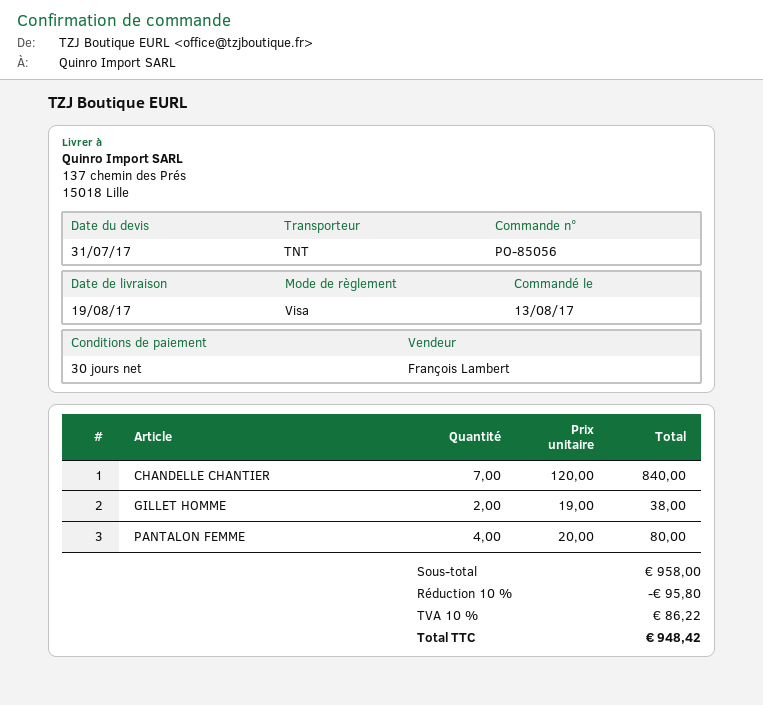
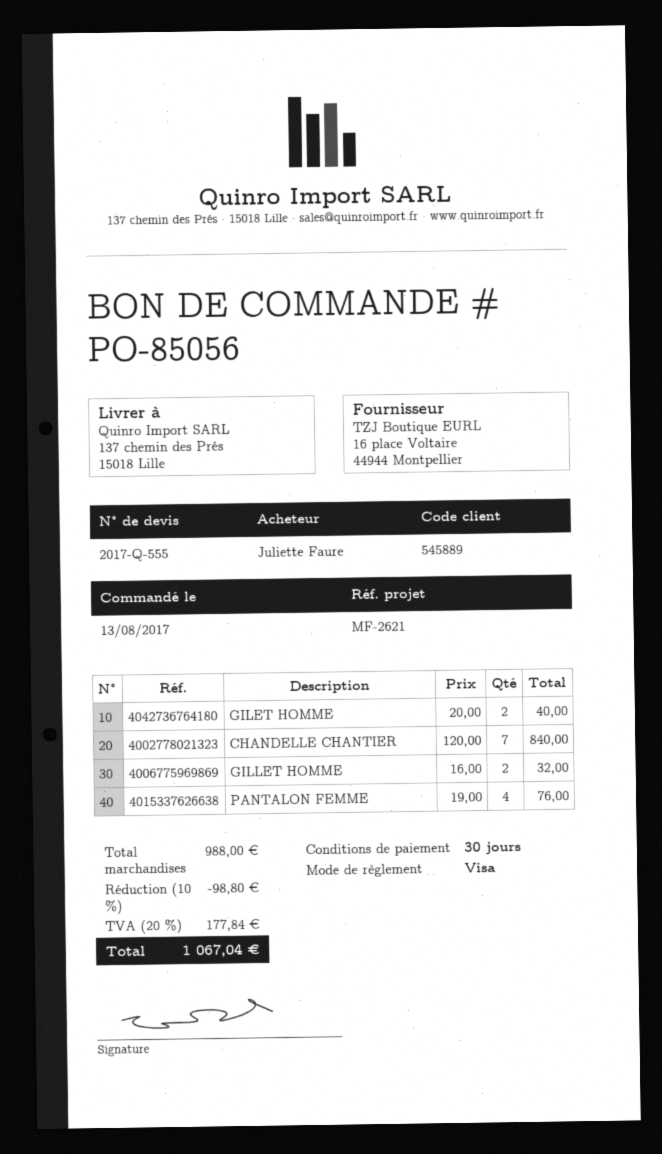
GILLET HOMME: 2 x 19.00 = 38.00 -> 2 x 16.00 = 32.00
PANTALON FEMME: 4 x 20.00 = 80.00 -> 4 x 19.00 = 76.00
GILET HOMME: none -> 2 x 20.00 = 40.00
subtotal: 958.00 -> 988.00
discount: 10% = 95.80 -> 10% = 98.80
tax: 10% = 86.22 -> 20% = 177.84
total: 948.42 -> 1067.04

